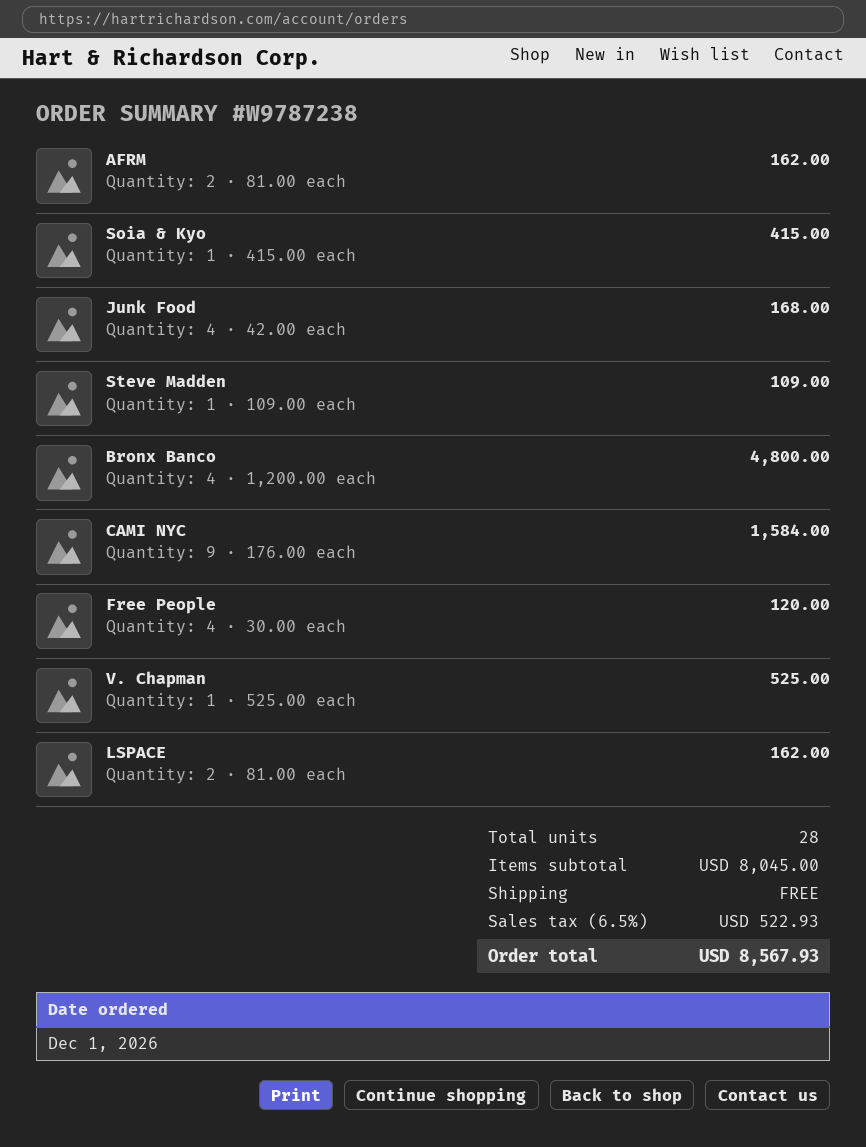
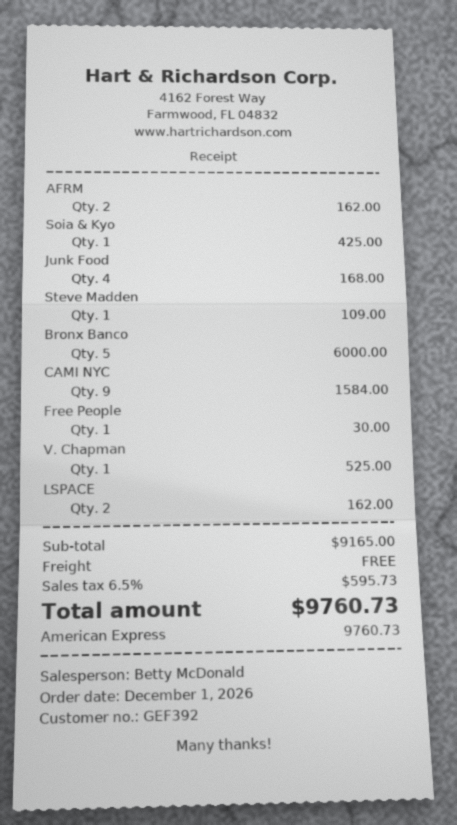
Soia & Kyo: 1 for 415.00 -> 1 for 425.00
Bronx Banco: 4 for 4800.00 -> 5 for 6000.00
Free People: 4 for 120.00 -> 1 for 30.00
subtotal: 8045.00 -> 9165.00
tax: 6.5% = 522.93 -> 6.5% = 595.73
total: 8567.93 -> 9760.73

